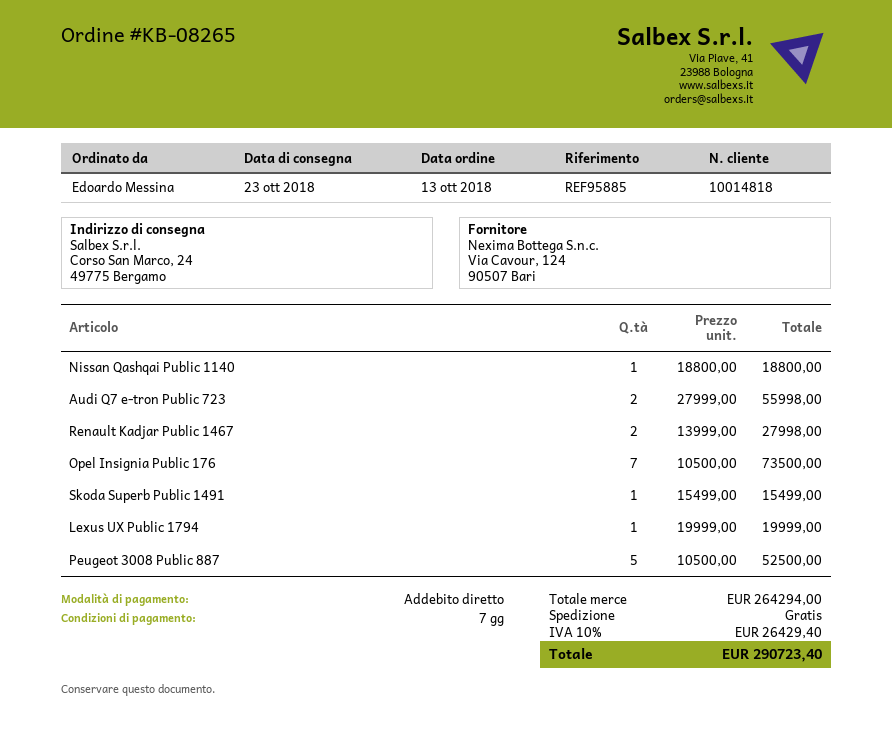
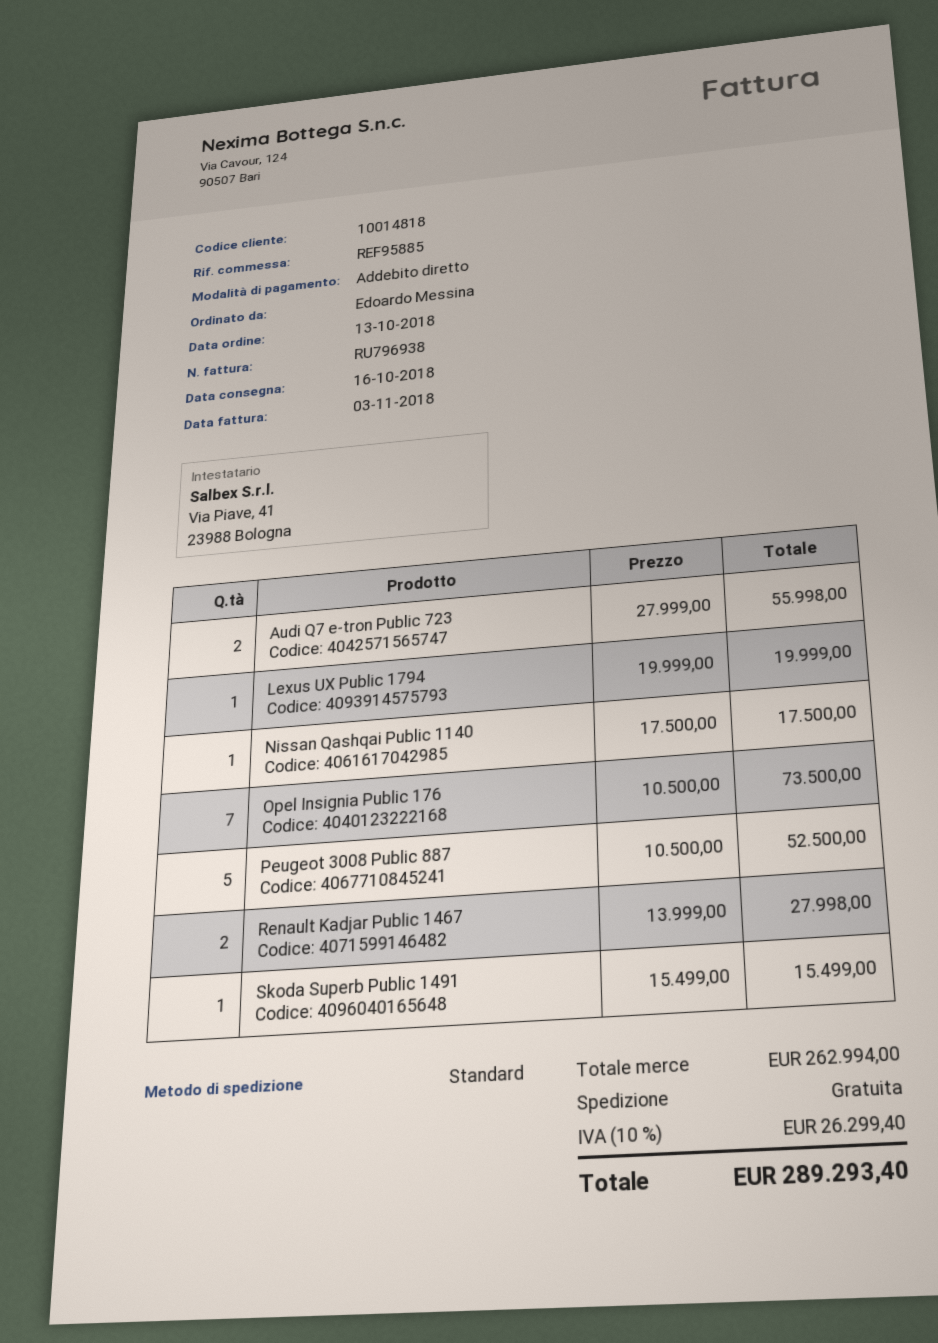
delivery date: 2018-10-23 -> 2018-10-16
Nissan Qashqai Public 1140: 1 x 18800.00 = 18800.00 -> 1 x 17500.00 = 17500.00
subtotal: 264294.00 -> 262994.00
tax: 10% = 26429.40 -> 10% = 26299.40
total: 290723.40 -> 289293.40

